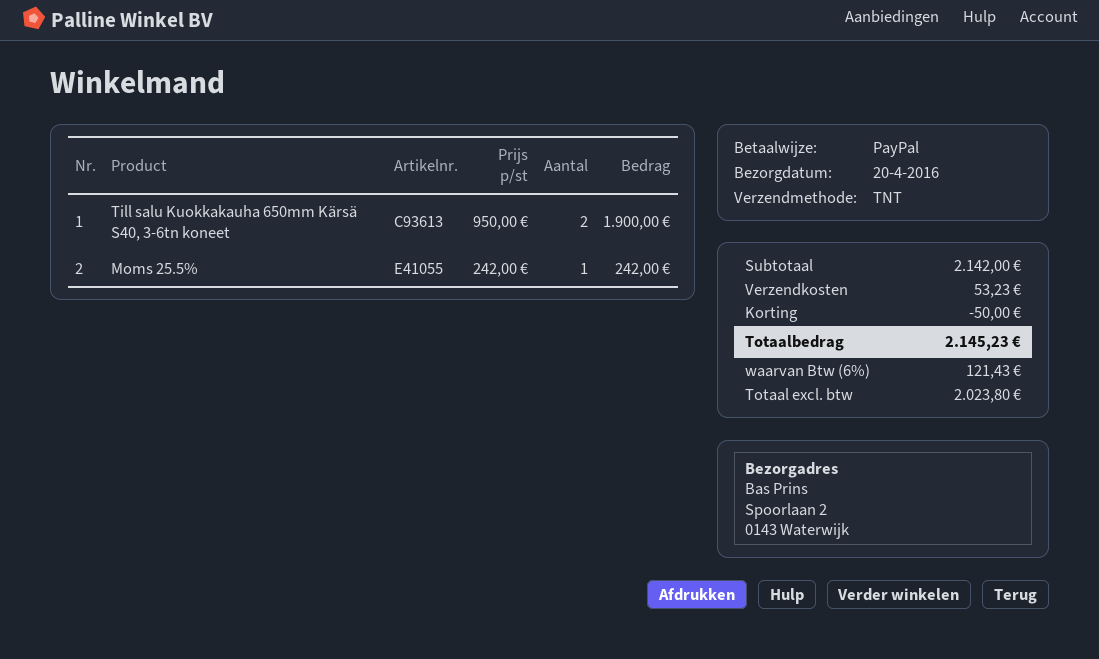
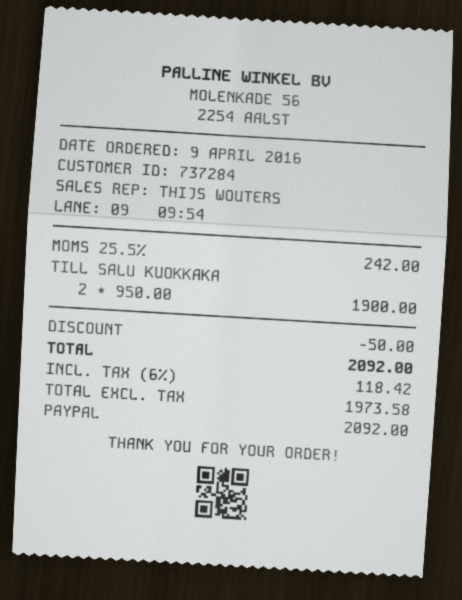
shipping: 53.23 -> none
net: 2023.80 -> 1973.58
tax: 6% = 121.43 -> 6% = 118.42
total: 2145.23 -> 2092.00

